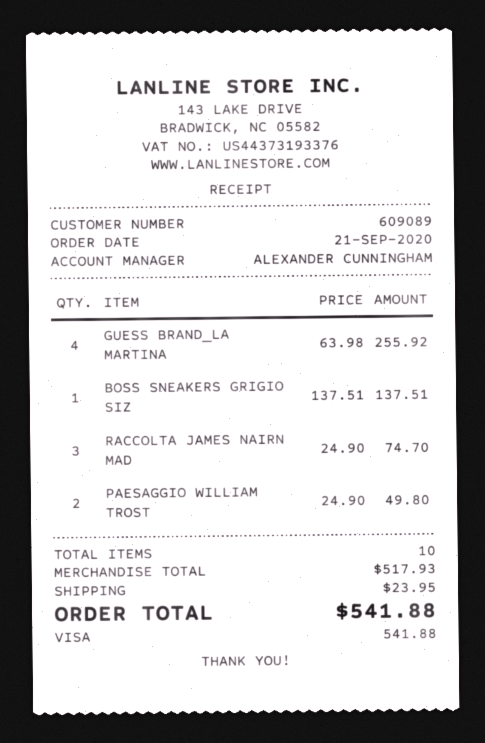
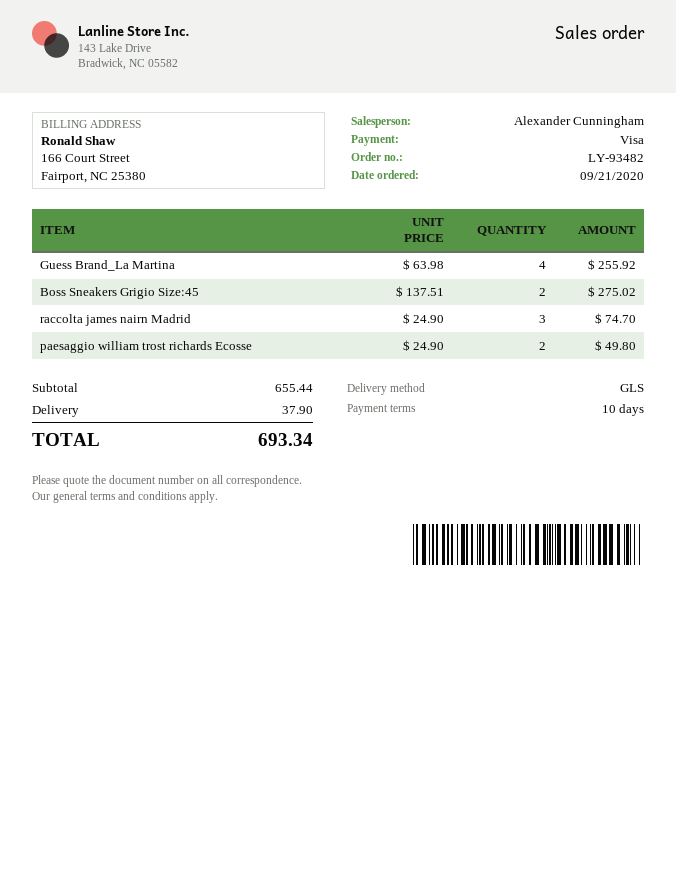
BOSS SNEAKERS GRIGIO SIZ: 1 x 137.51 = 137.51 -> 2 x 137.51 = 275.02
subtotal: 517.93 -> 655.44
shipping: 23.95 -> 37.90
total: 541.88 -> 693.34

